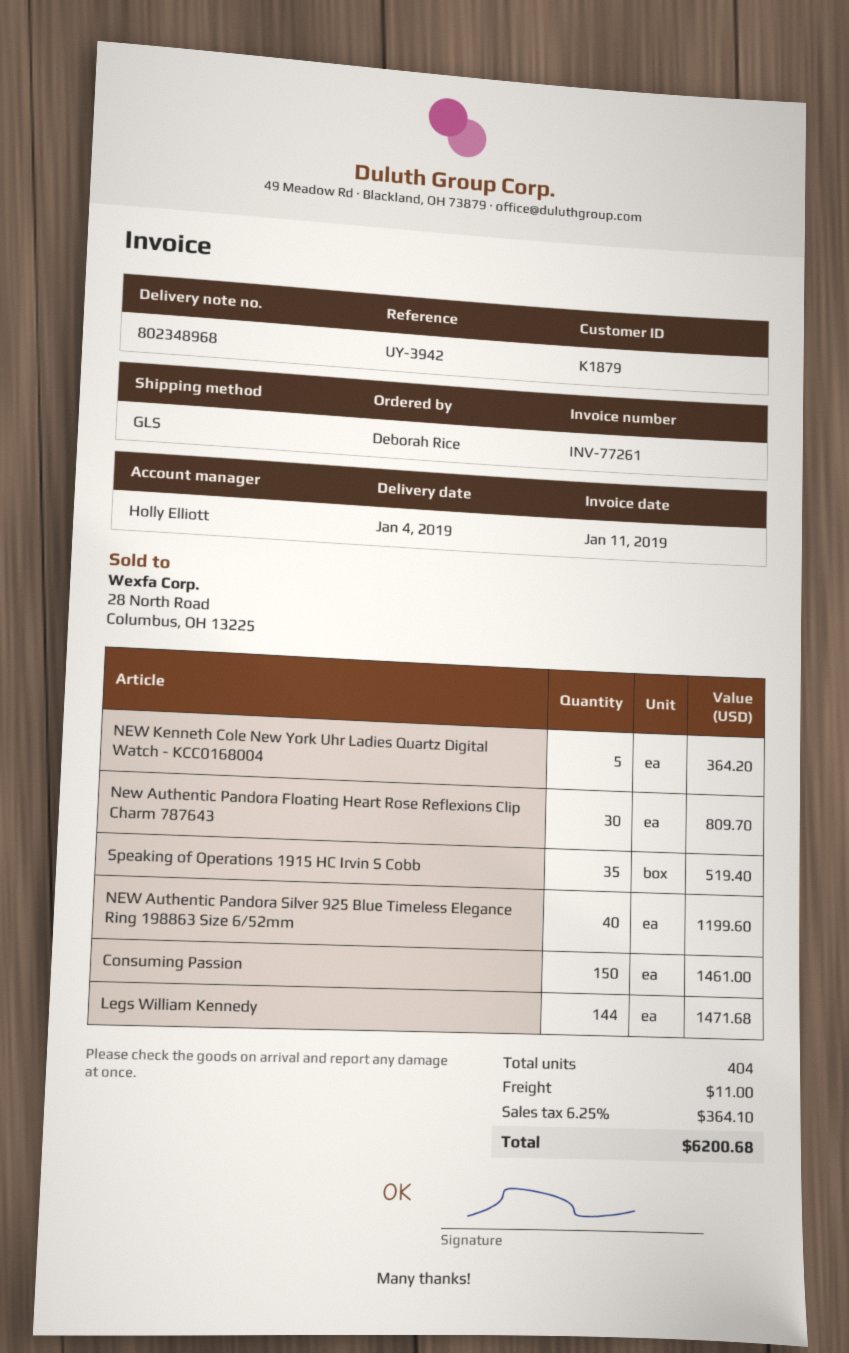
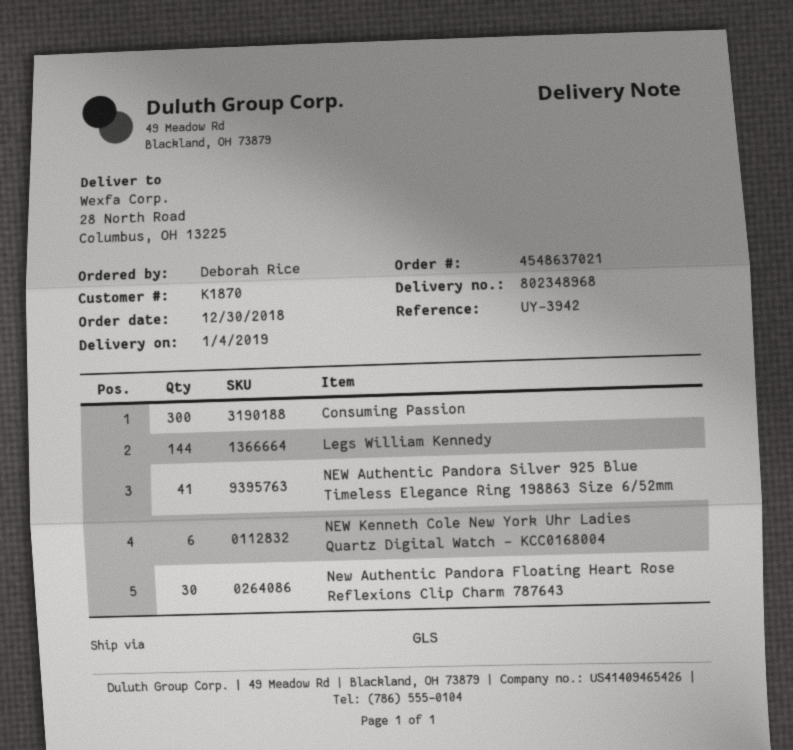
customer number: K1879 -> K1870
NEW Kenneth Cole New York Uhr Ladies Quartz Digital Watch - KCC0168004: 5 -> 6
Speaking of Operations 1915 HC Irvin S Cobb: 35 -> none
NEW Authentic Pandora Silver 925 Blue Timeless Elegance Ring 198863 Size 6/52mm: 40 -> 41
Consuming Passion: 150 -> 300

